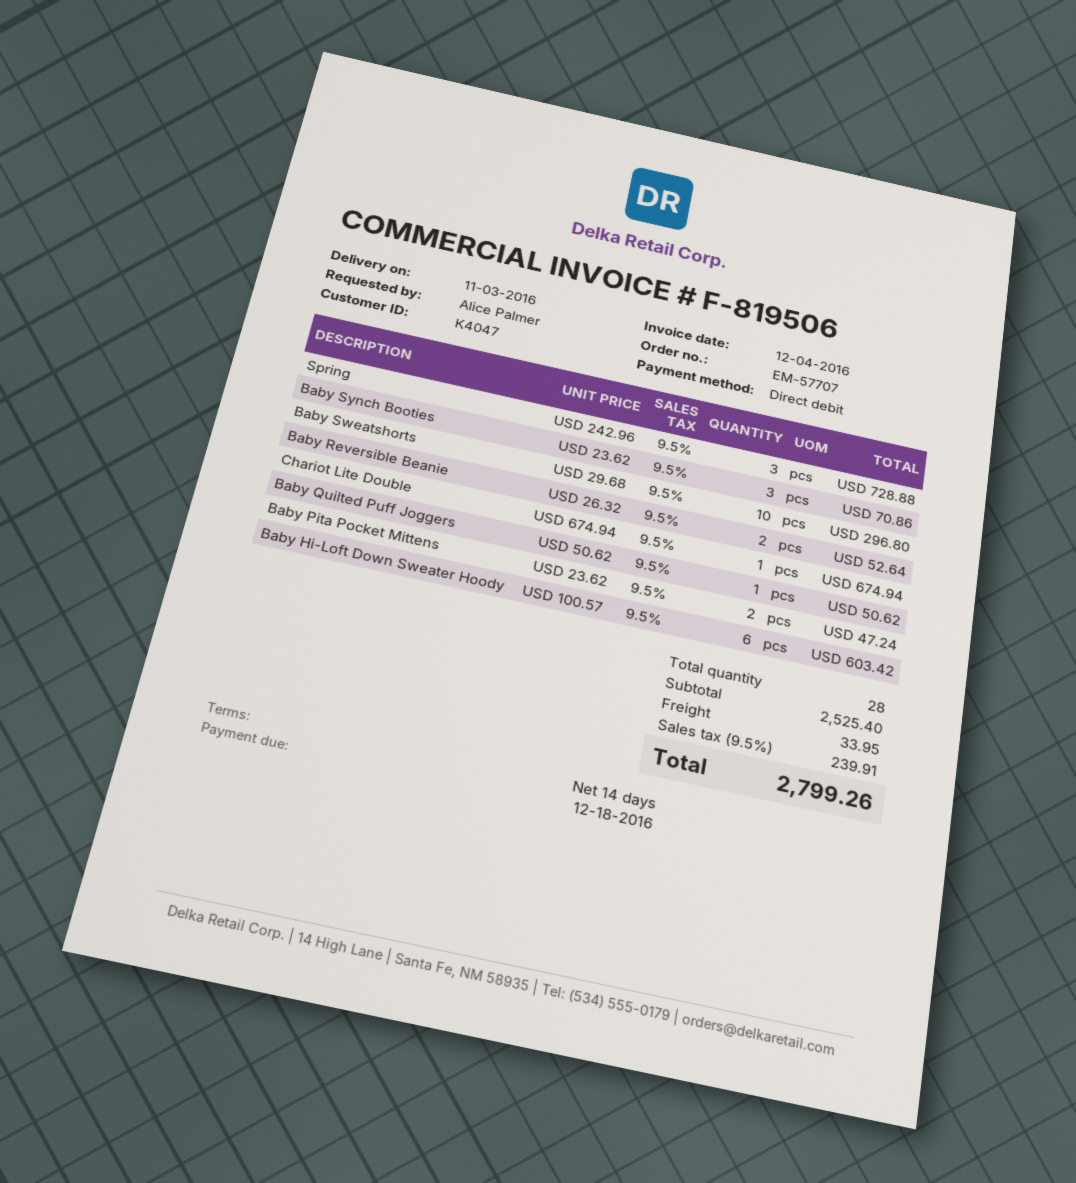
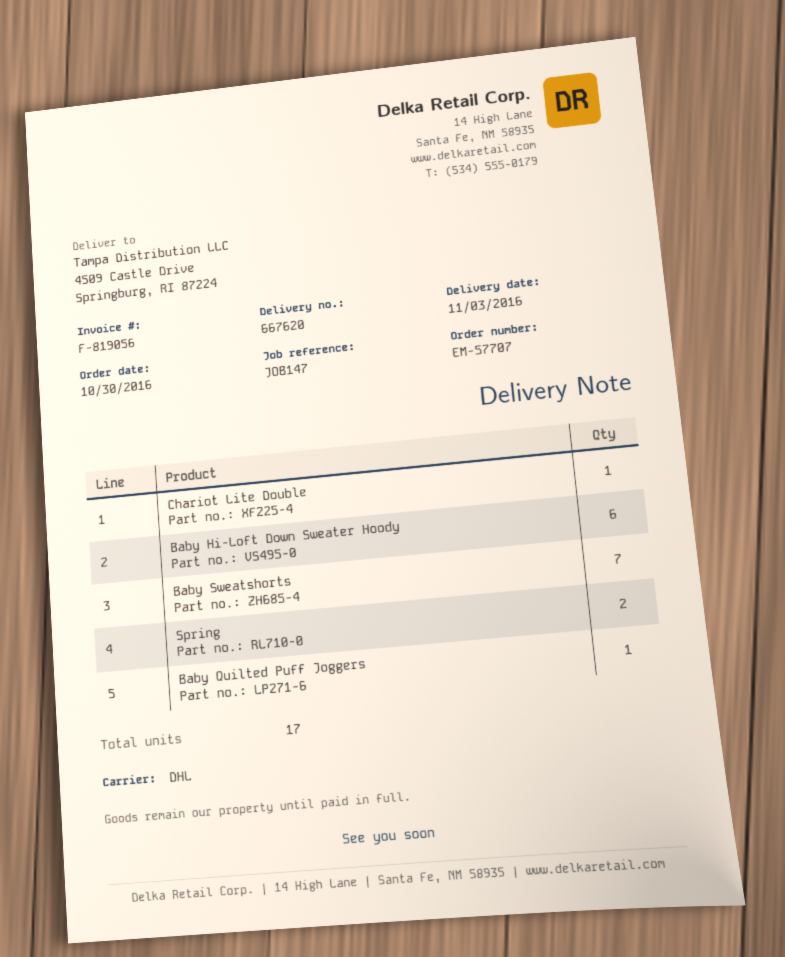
invoice number: F-819506 -> F-819056
Spring: 3 -> 2
Baby Synch Booties: 3 -> none
Baby Sweatshorts: 10 -> 7
Baby Reversible Beanie: 2 -> none
Baby Pita Pocket Mittens: 2 -> none
total quantity: 28 -> 17

